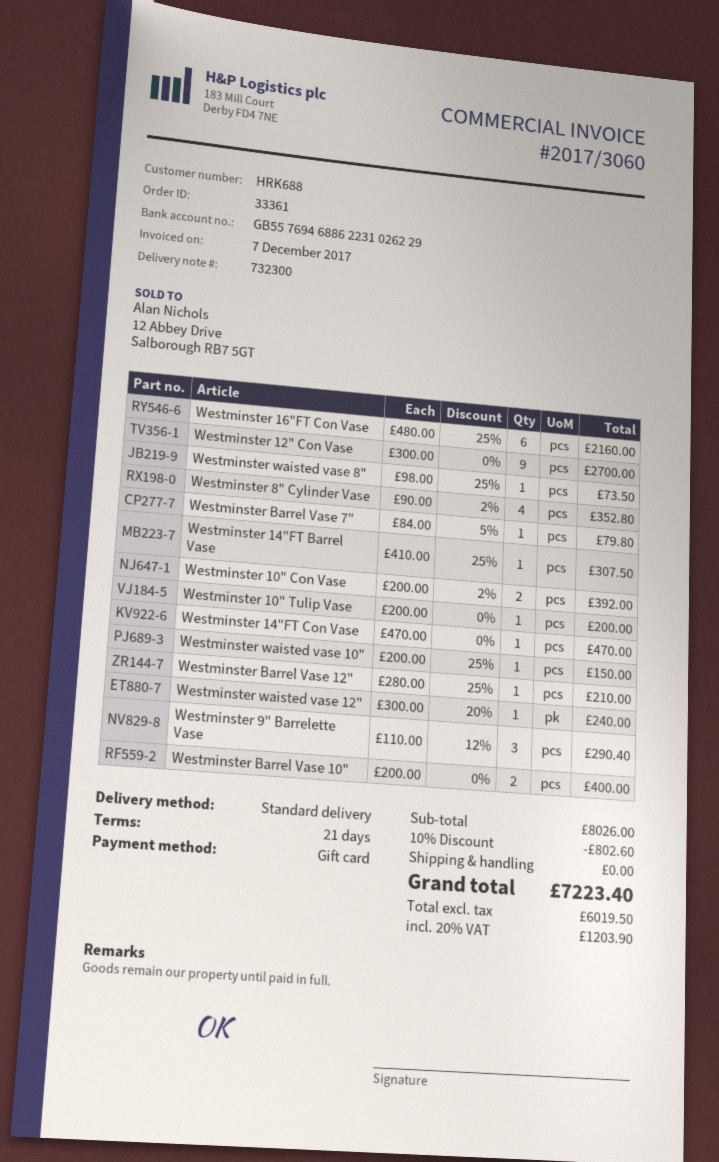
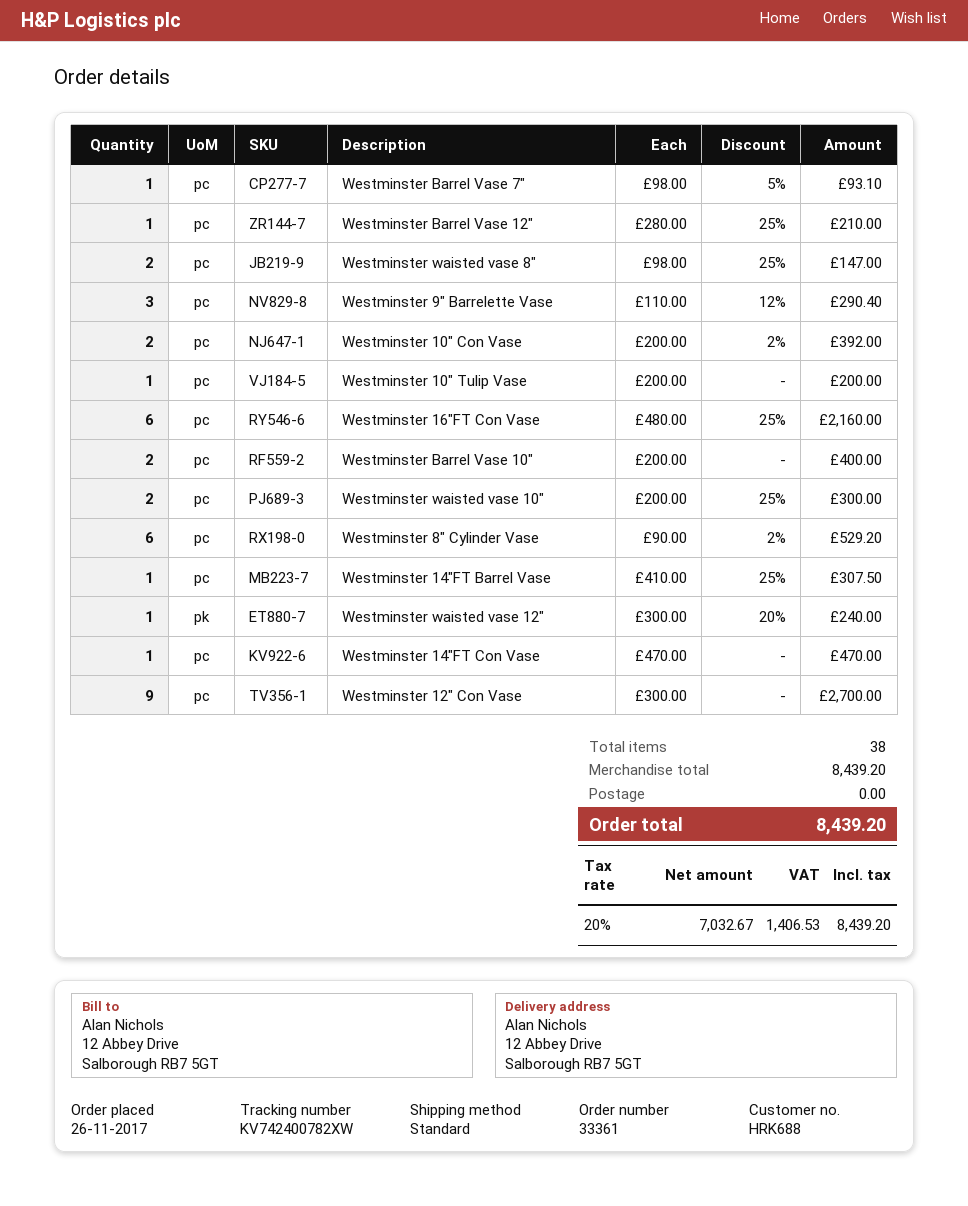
Westminster waisted vase 8": 1 x 98.00 - 25% = 73.50 -> 2 x 98.00 - 25% = 147.00
Westminster 8" Cylinder Vase: 4 x 90.00 - 2% = 352.80 -> 6 x 90.00 - 2% = 529.20
Westminster Barrel Vase 7": 1 x 84.00 - 5% = 79.80 -> 1 x 98.00 - 5% = 93.10
Westminster waisted vase 10": 1 x 200.00 - 25% = 150.00 -> 2 x 200.00 - 25% = 300.00
subtotal: 8026.00 -> 8439.20
discount: 10% = 802.60 -> none
net: 6019.50 -> 7032.67
tax: 20% = 1203.90 -> 20% = 1406.53
total: 7223.40 -> 8439.20

